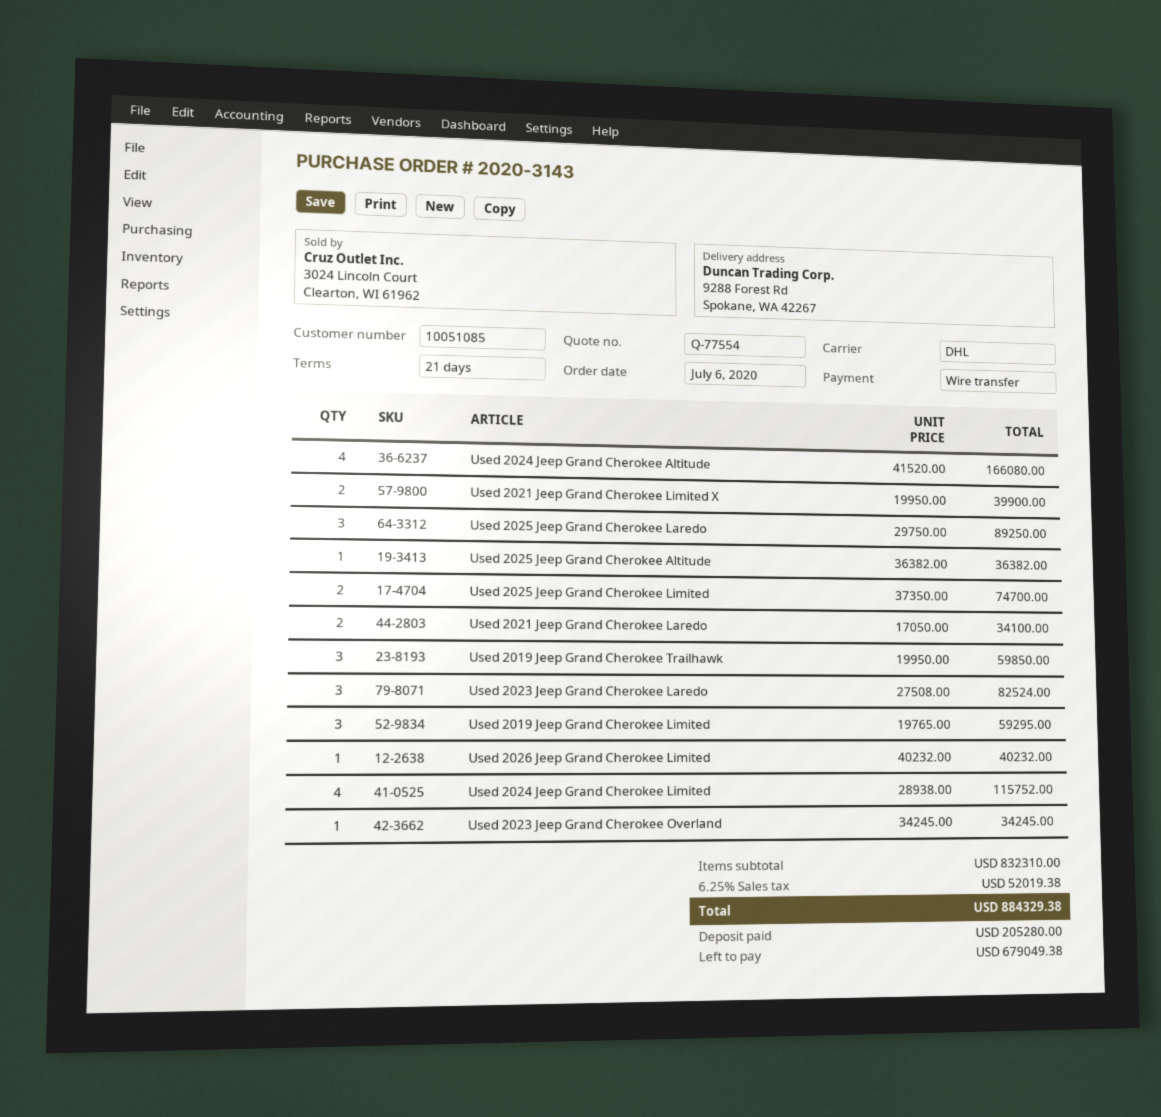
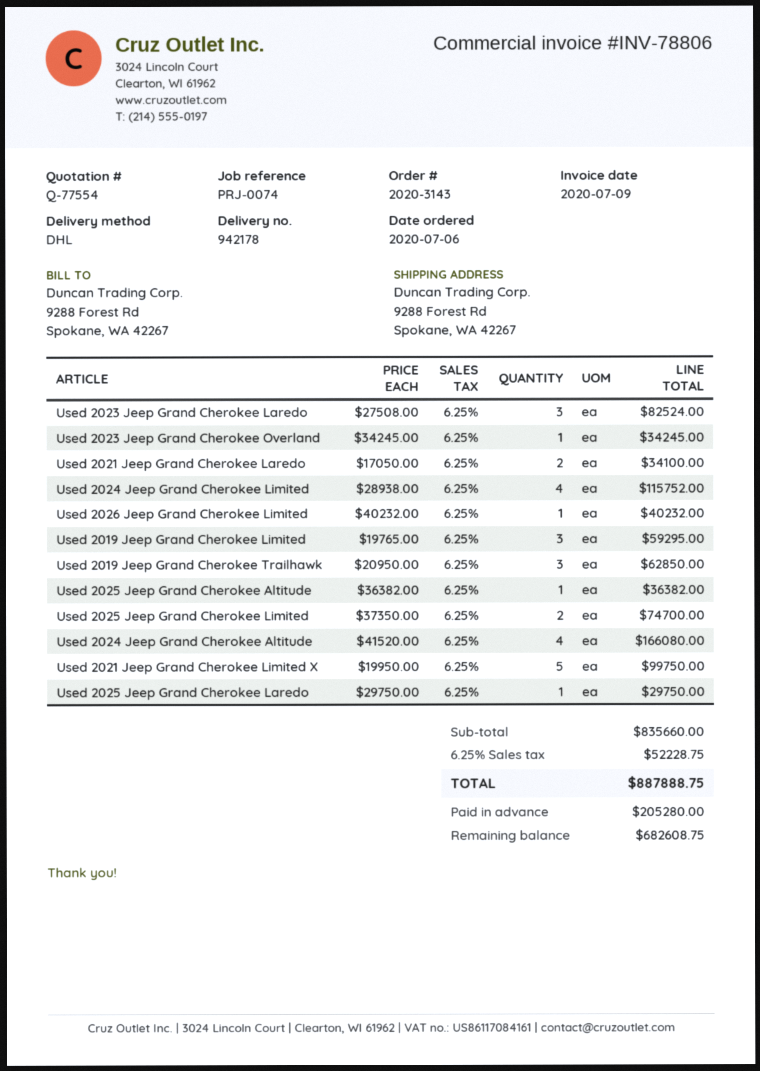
Used 2021 Jeep Grand Cherokee Limited X: 2 x 19950.00 = 39900.00 -> 5 x 19950.00 = 99750.00
Used 2025 Jeep Grand Cherokee Laredo: 3 x 29750.00 = 89250.00 -> 1 x 29750.00 = 29750.00
Used 2019 Jeep Grand Cherokee Trailhawk: 3 x 19950.00 = 59850.00 -> 3 x 20950.00 = 62850.00
subtotal: 832310.00 -> 835660.00
tax: 6.25% = 52019.38 -> 6.25% = 52228.75
total: 884329.38 -> 887888.75
balance: 679049.38 -> 682608.75

